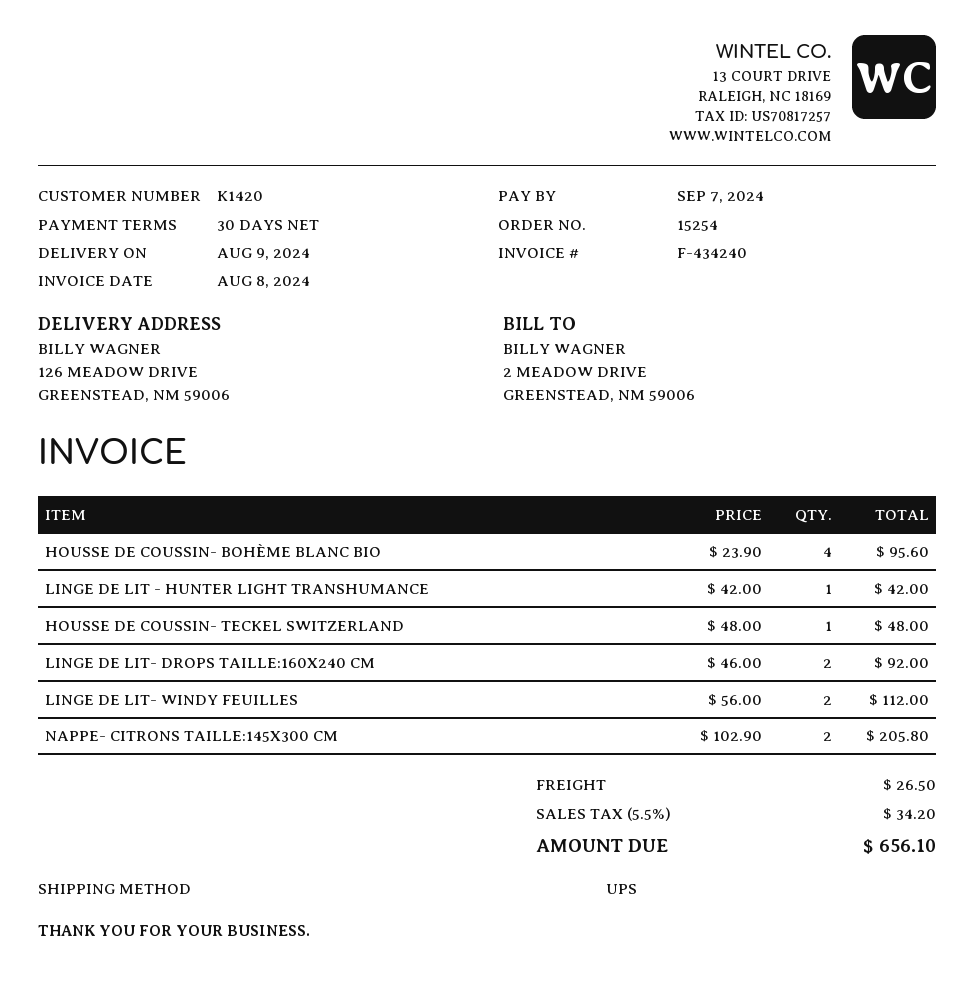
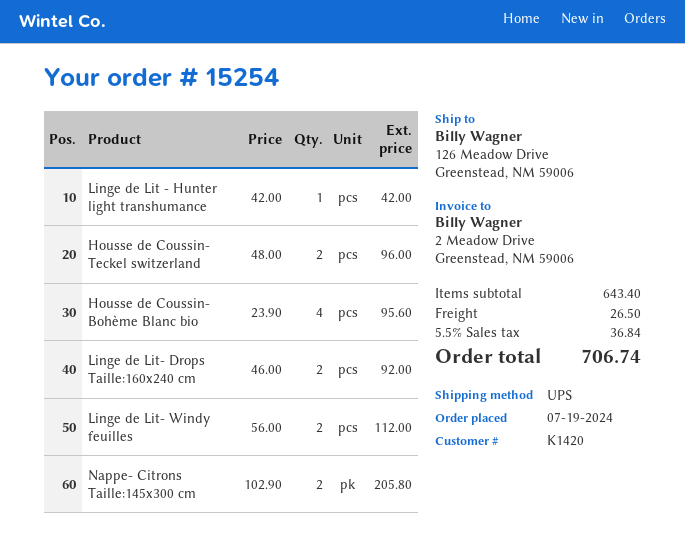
HOUSSE DE COUSSIN- TECKEL SWITZERLAND: 1 x 48.00 = 48.00 -> 2 x 48.00 = 96.00
tax: 5.5% = 34.20 -> 5.5% = 36.84
total: 656.10 -> 706.74

